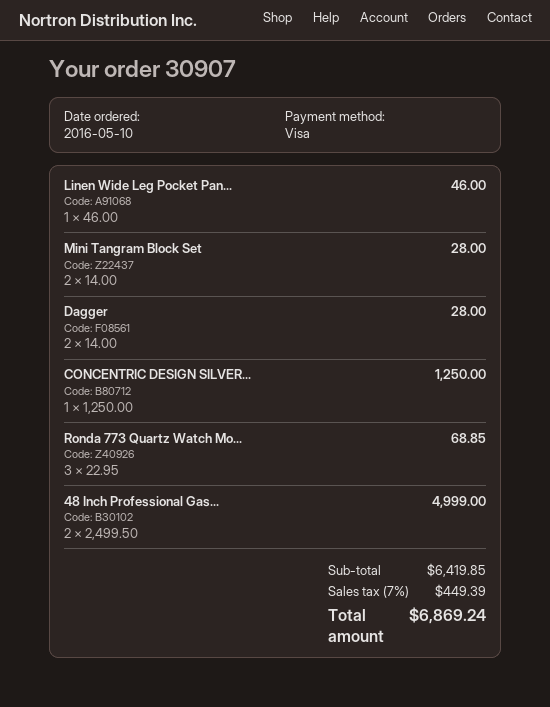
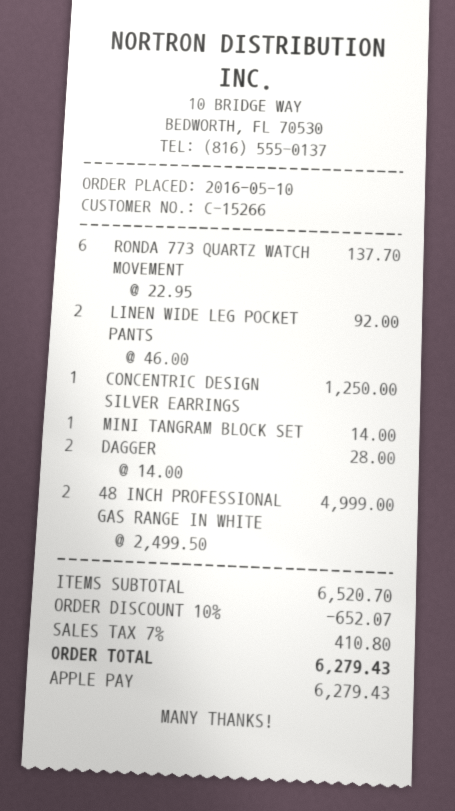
payment method: Visa -> Apple Pay
Linen Wide Leg Pocket Pan...: 1 x 46.00 = 46.00 -> 2 x 46.00 = 92.00
Mini Tangram Block Set: 2 x 14.00 = 28.00 -> 1 x 14.00 = 14.00
Ronda 773 Quartz Watch Mo...: 3 x 22.95 = 68.85 -> 6 x 22.95 = 137.70
subtotal: 6419.85 -> 6520.70
discount: none -> 10% = 652.07
tax: 7% = 449.39 -> 7% = 410.80
total: 6869.24 -> 6279.43

